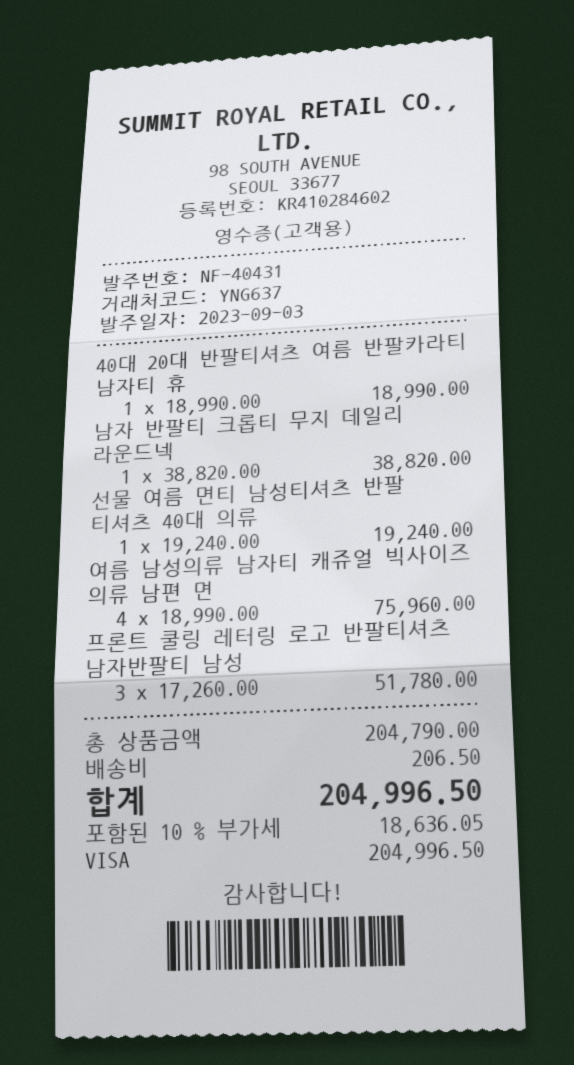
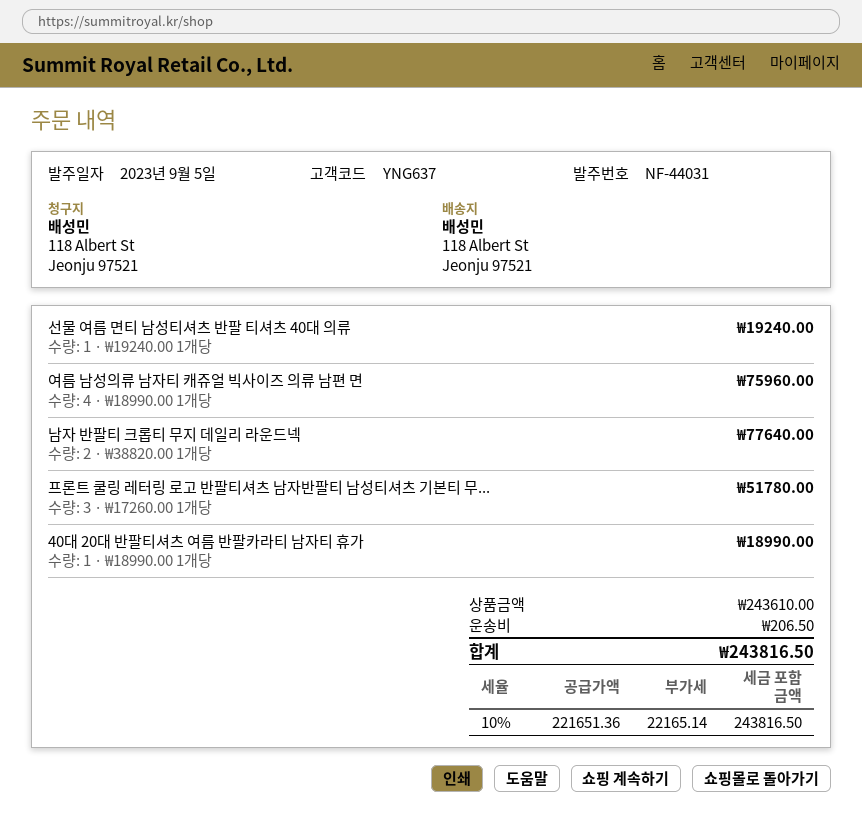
order number: NF-40431 -> NF-44031
order date: 2023-09-03 -> 2023-09-05
남자 반팔티 크롭티 무지 데일리 라운드넥: 1 x 38820.00 = 38820.00 -> 2 x 38820.00 = 77640.00
subtotal: 204790.00 -> 243610.00
tax: 10% = 18636.05 -> 10% = 22165.14
total: 204996.50 -> 243816.50

